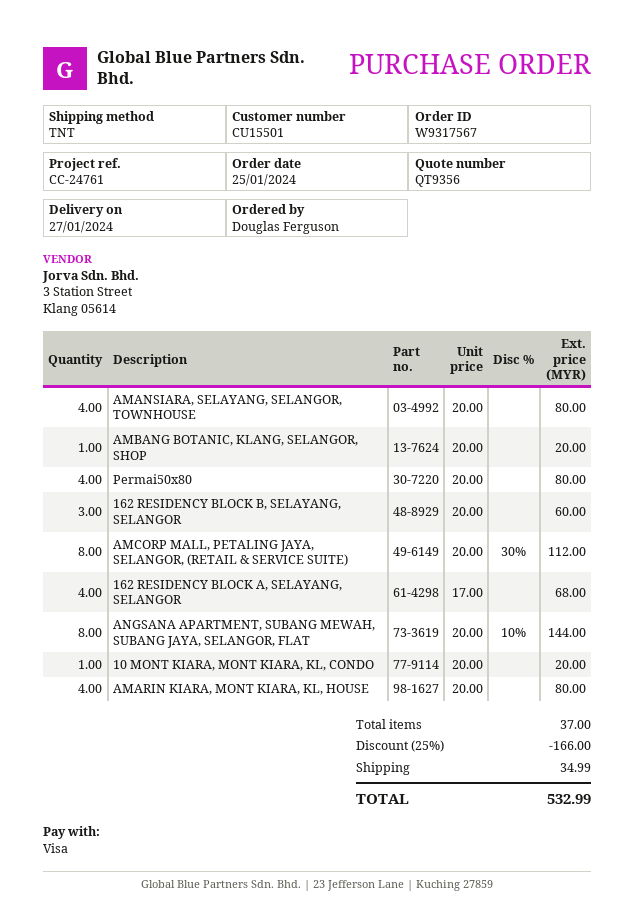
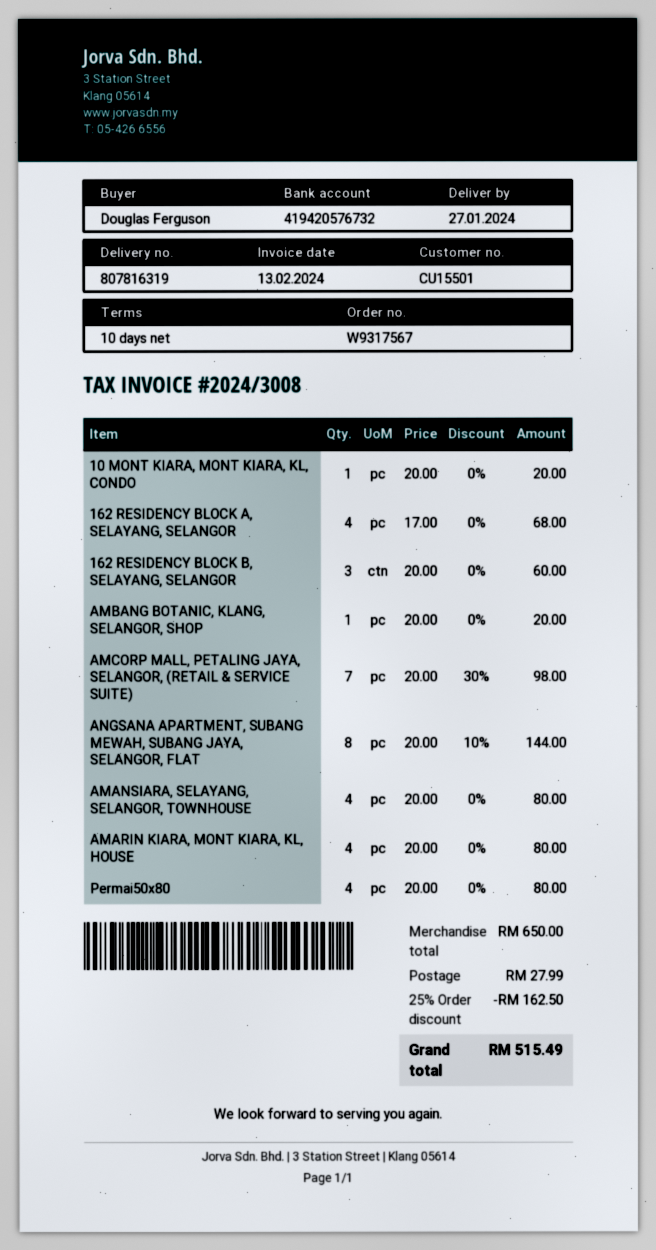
AMCORP MALL, PETALING JAYA, SELANGOR, (RETAIL & SERVICE SUITE): 8 x 20.00 - 30% = 112.00 -> 7 x 20.00 - 30% = 98.00
discount: 25% = 166.00 -> 25% = 162.50
shipping: 34.99 -> 27.99
total: 532.99 -> 515.49

